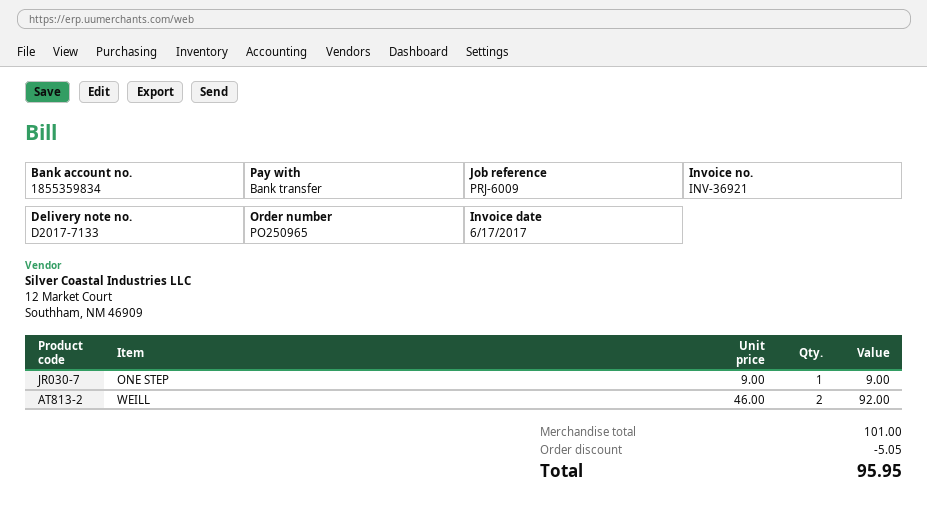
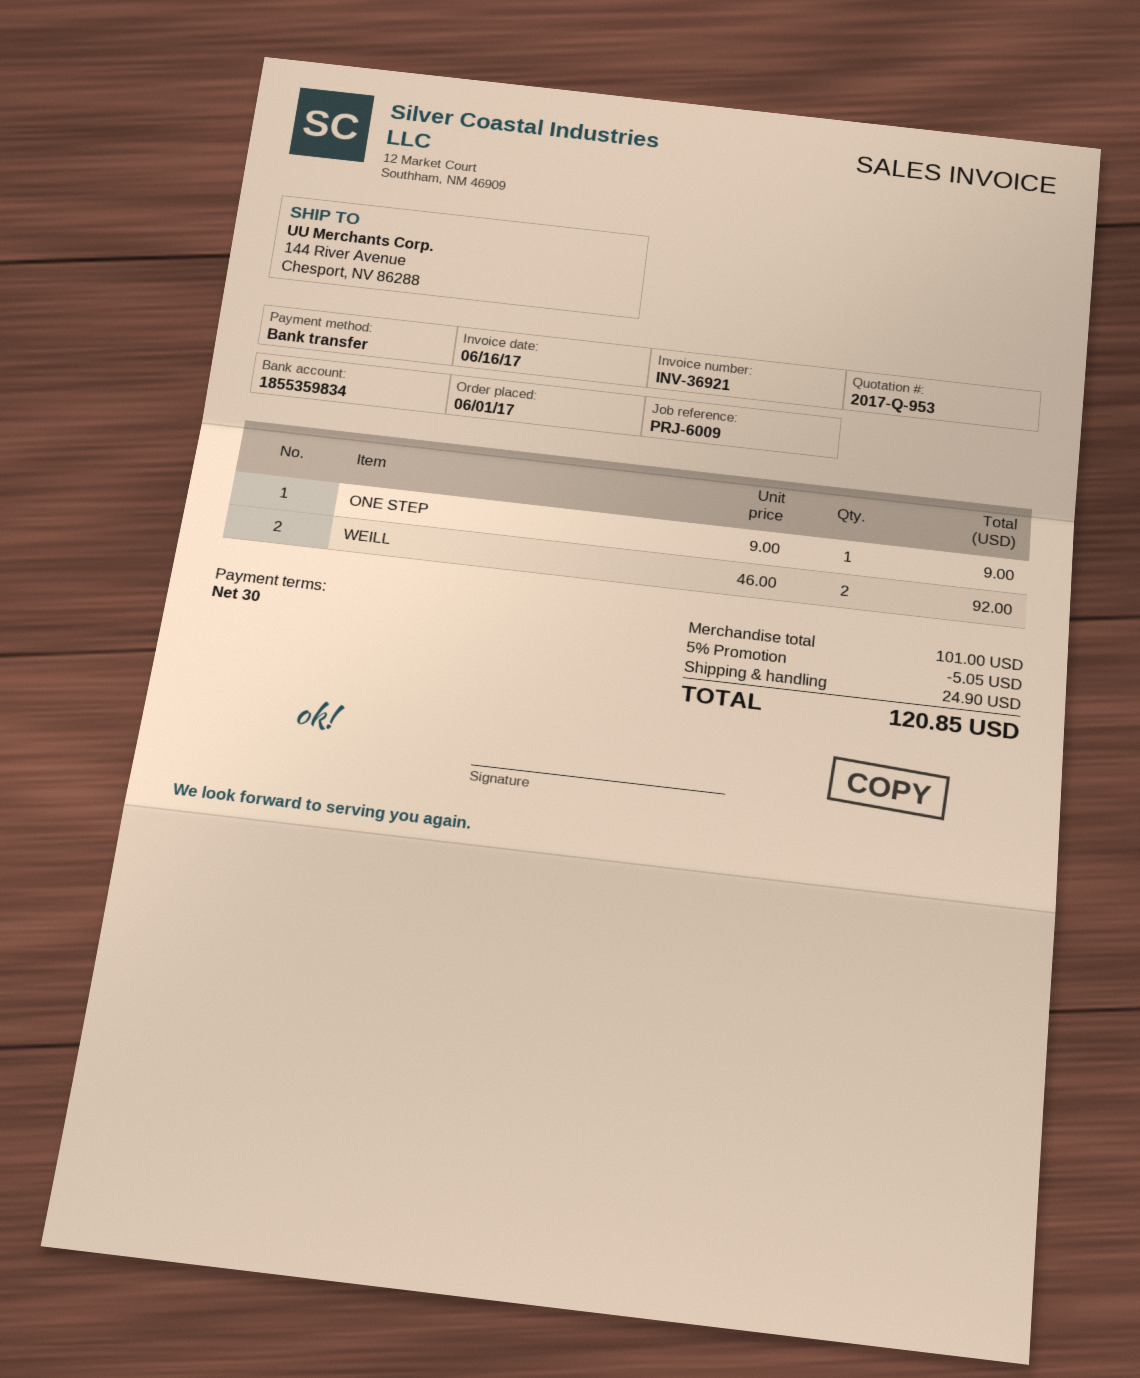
invoice date: 2017-06-17 -> 2017-06-16
shipping: none -> 24.90
total: 95.95 -> 120.85

